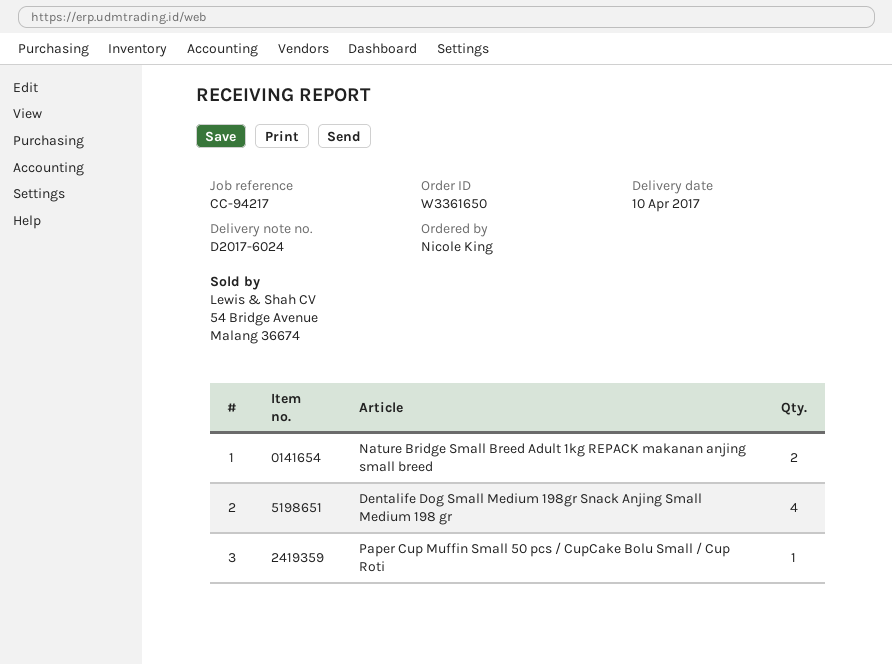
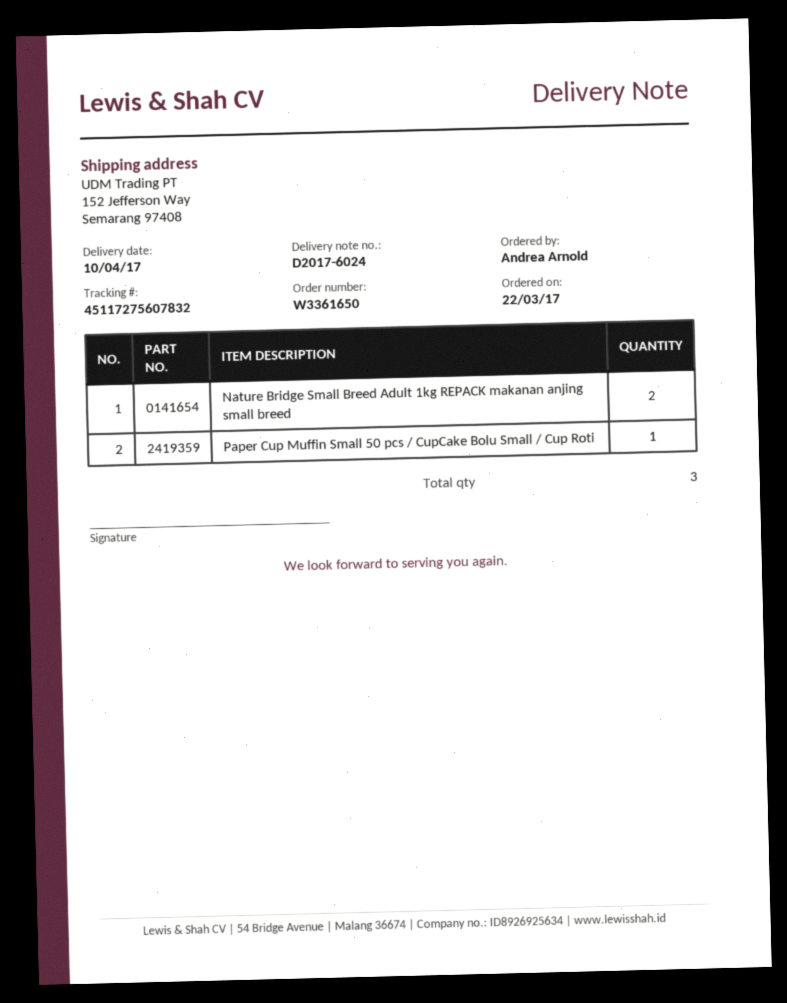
ordered by: Nicole King -> Andrea Arnold
Dentalife Dog Small Medium 198gr Snack Anjing Small Medium 198 gr: 4 -> none

